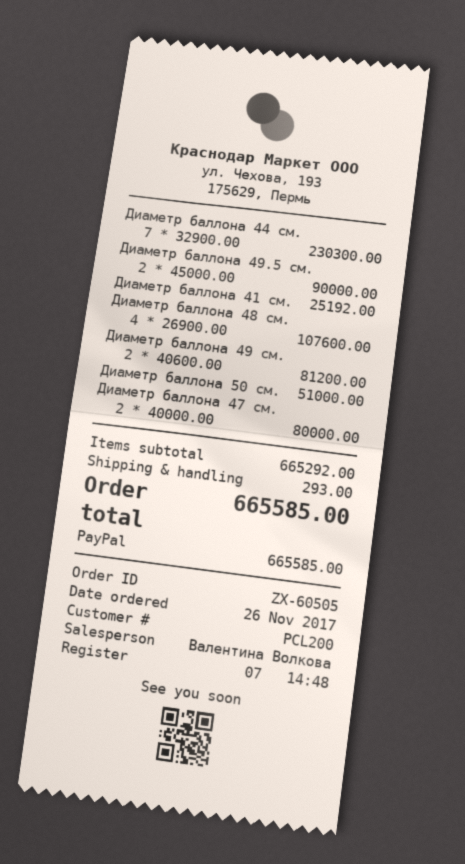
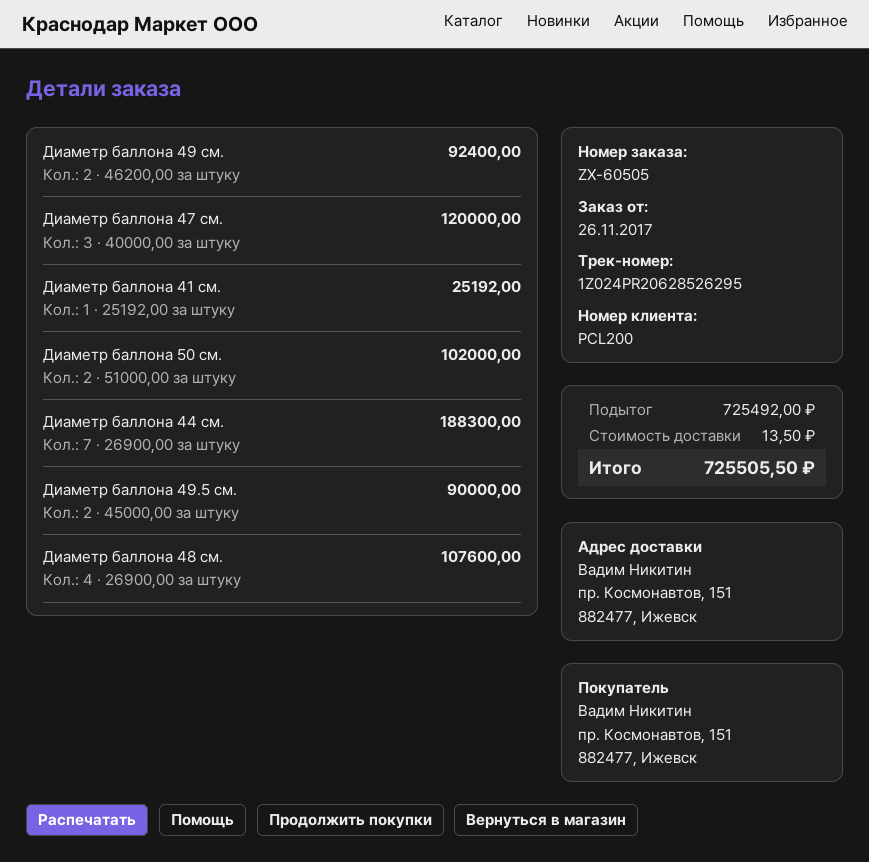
Диаметр баллона 44 см.: 7 x 32900.00 = 230300.00 -> 7 x 26900.00 = 188300.00
Диаметр баллона 49 см.: 2 x 40600.00 = 81200.00 -> 2 x 46200.00 = 92400.00
Диаметр баллона 50 см.: 1 x 51000.00 = 51000.00 -> 2 x 51000.00 = 102000.00
Диаметр баллона 47 см.: 2 x 40000.00 = 80000.00 -> 3 x 40000.00 = 120000.00
subtotal: 665292.00 -> 725492.00
shipping: 293.00 -> 13.50
total: 665585.00 -> 725505.50

